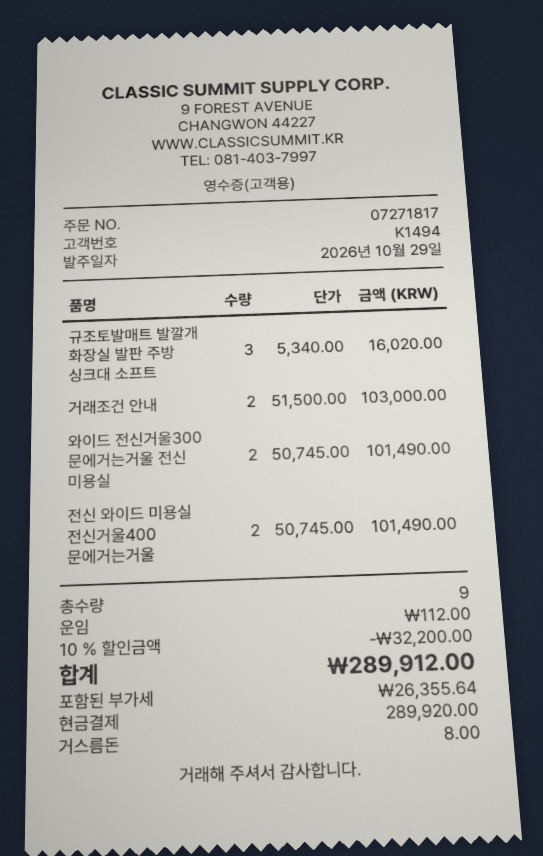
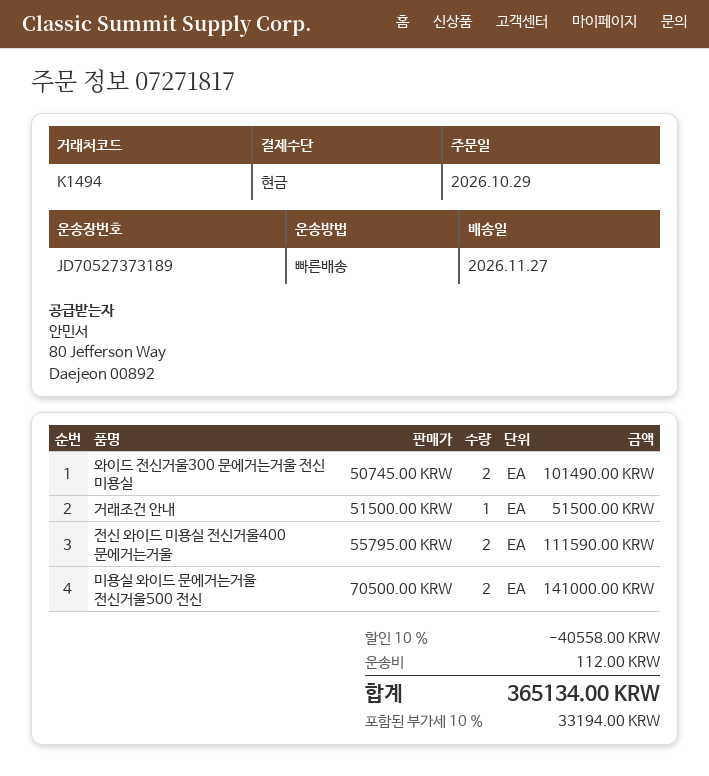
규조토발매트 발깔개 화장실 발판 주방 싱크대 소프트: 3 x 5340.00 = 16020.00 -> none
거래조건 안내: 2 x 51500.00 = 103000.00 -> 1 x 51500.00 = 51500.00
전신 와이드 미용실 전신거울400 문에거는거울: 2 x 50745.00 = 101490.00 -> 2 x 55795.00 = 111590.00
미용실 와이드 문에거는거울 전신거울500 전신: none -> 2 x 70500.00 = 141000.00
discount: 10% = 32200.00 -> 10% = 40558.00
tax: 26355.64 -> 33194.00
total: 289912.00 -> 365134.00

